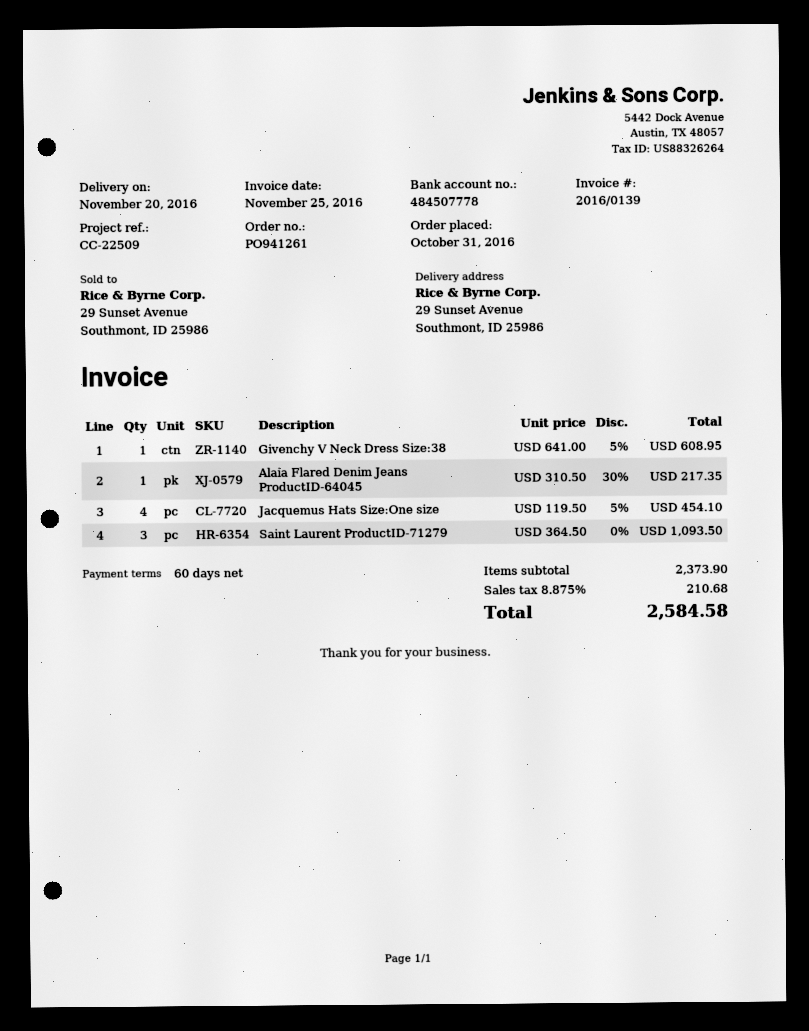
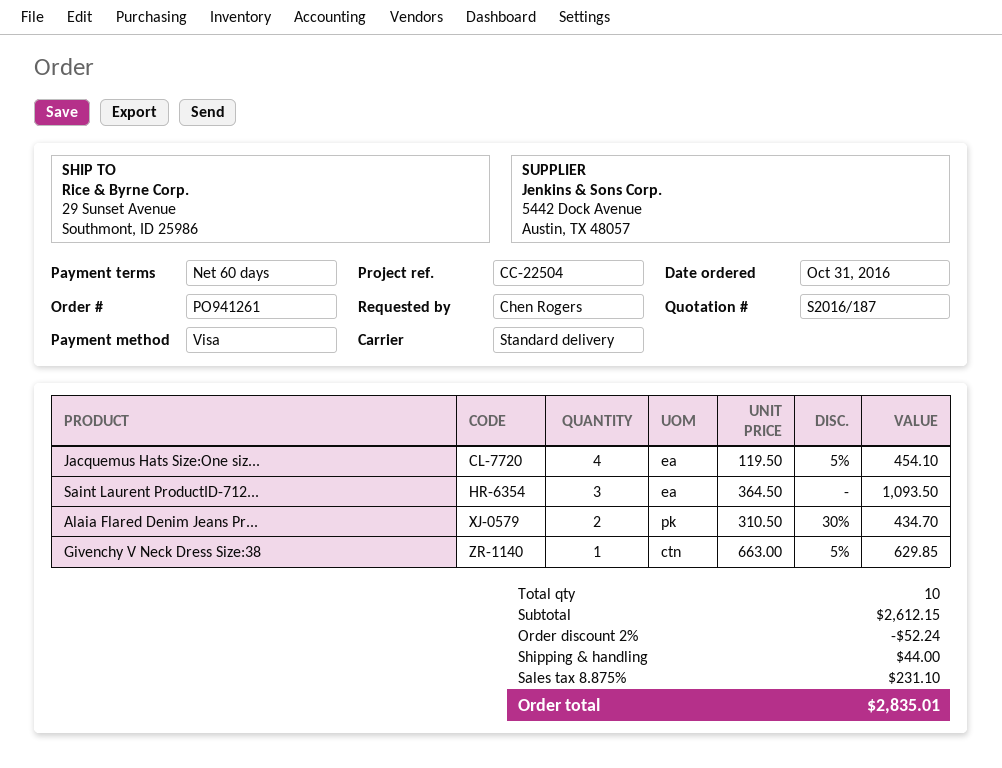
reference: CC-22509 -> CC-22504
Givenchy V Neck Dress Size:38: 1 x 641.00 - 5% = 608.95 -> 1 x 663.00 - 5% = 629.85
Alaia Flared Denim Jeans ProductID-64045: 1 x 310.50 - 30% = 217.35 -> 2 x 310.50 - 30% = 434.70
subtotal: 2373.90 -> 2612.15
discount: none -> 2% = 52.24
shipping: none -> 44.00
tax: 8.875% = 210.68 -> 8.875% = 231.10
total: 2584.58 -> 2835.01

